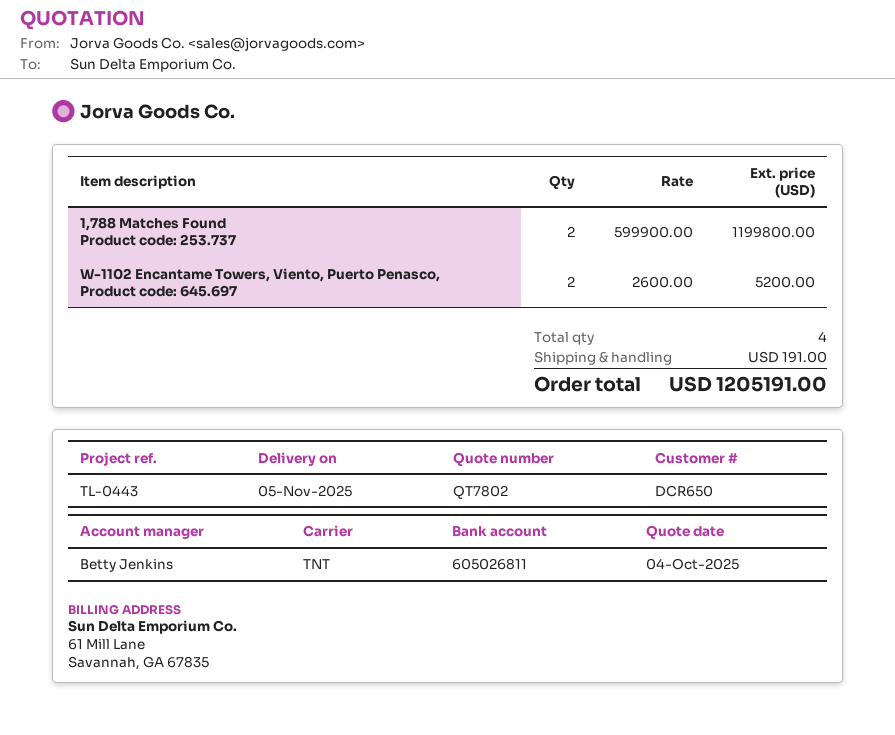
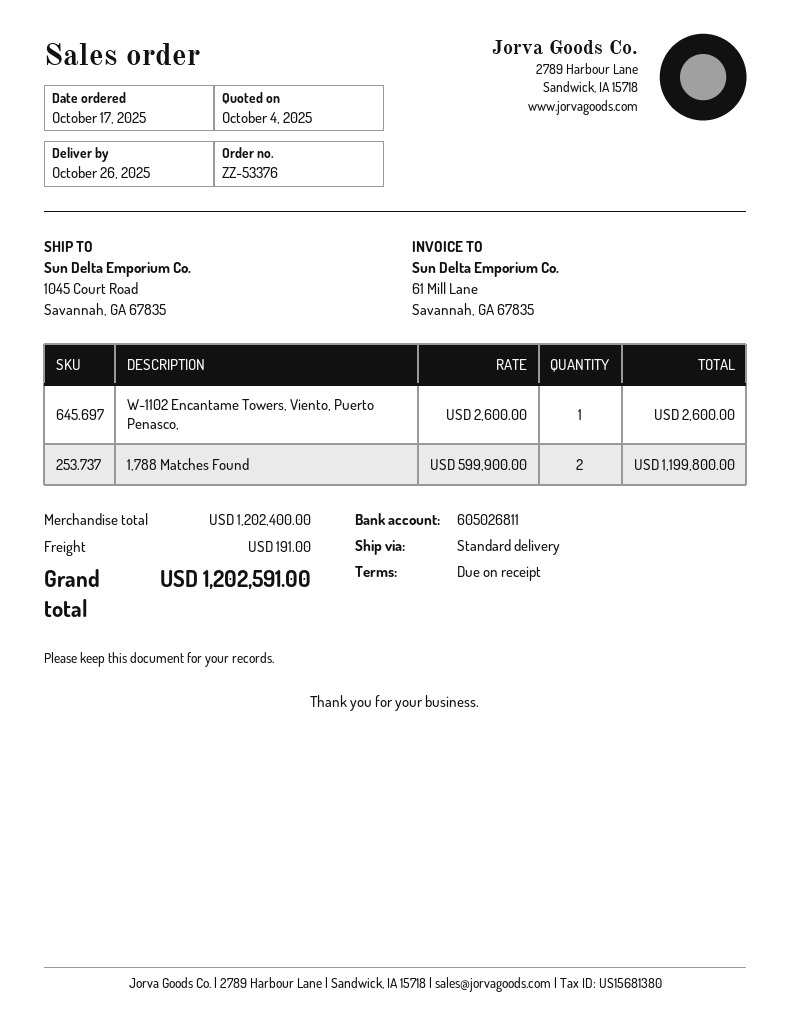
delivery date: 2025-11-05 -> 2025-10-26
shipping method: TNT -> standard
W-1102 Encantame Towers, Viento, Puerto Penasco,: 2 x 2600.00 = 5200.00 -> 1 x 2600.00 = 2600.00
total: 1205191.00 -> 1202591.00

